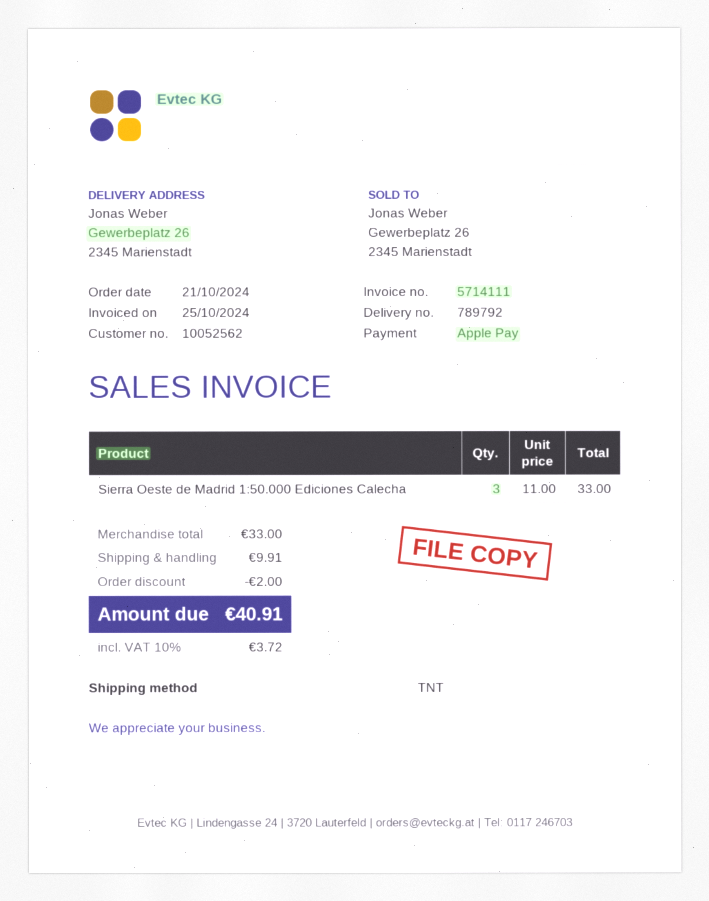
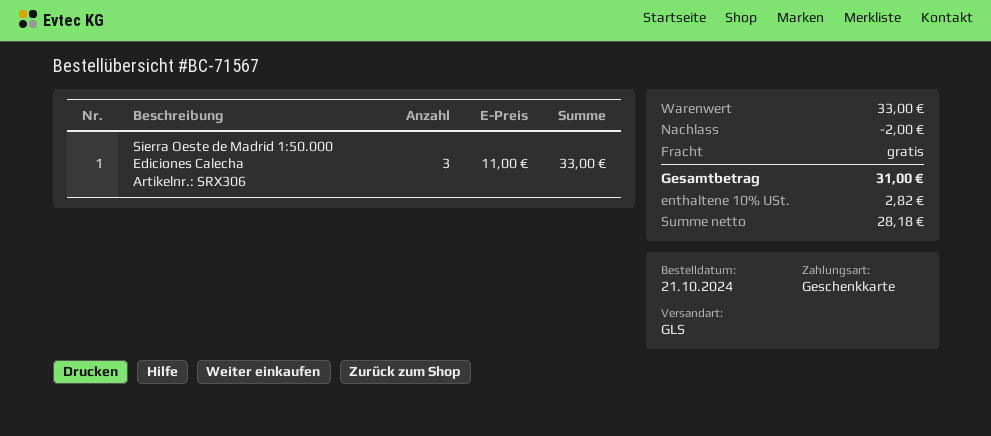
payment method: Apple Pay -> gift card
shipping method: TNT -> GLS
shipping: 9.91 -> 0.00
tax: 10% = 3.72 -> 10% = 2.82
total: 40.91 -> 31.00

